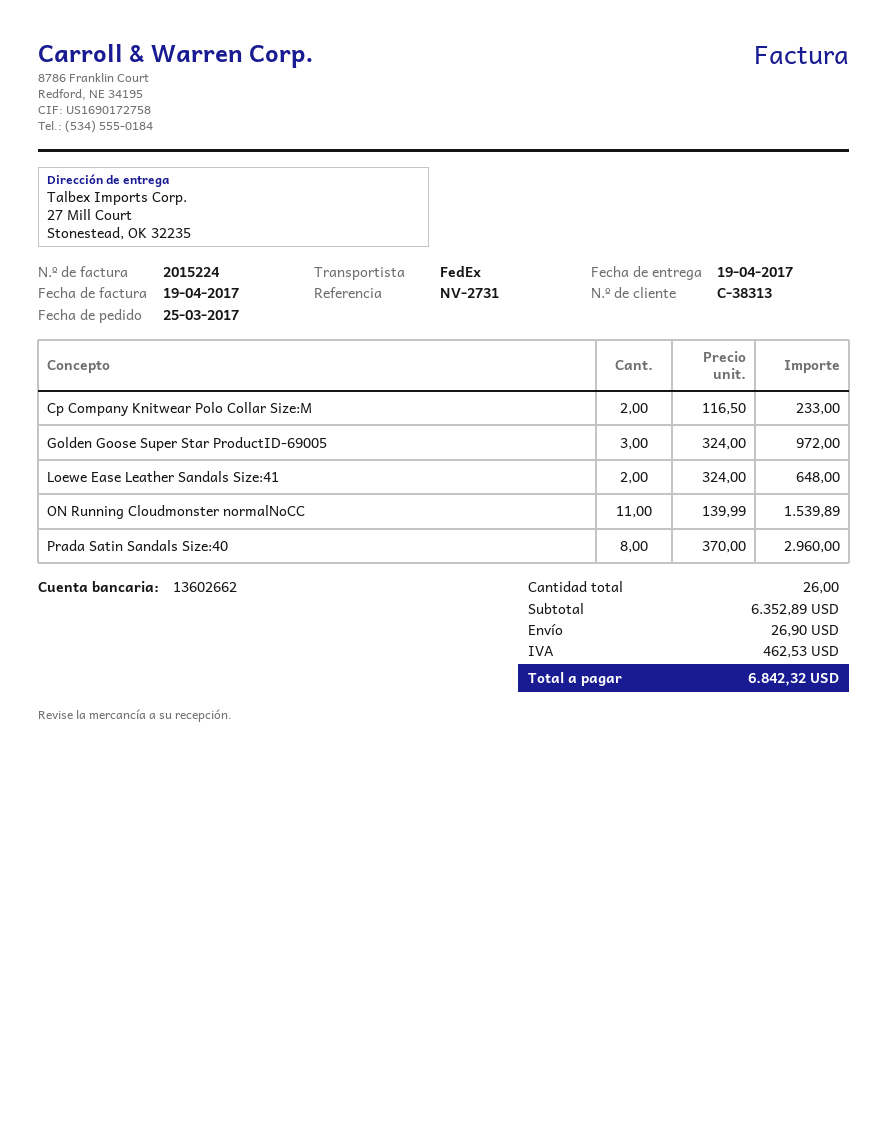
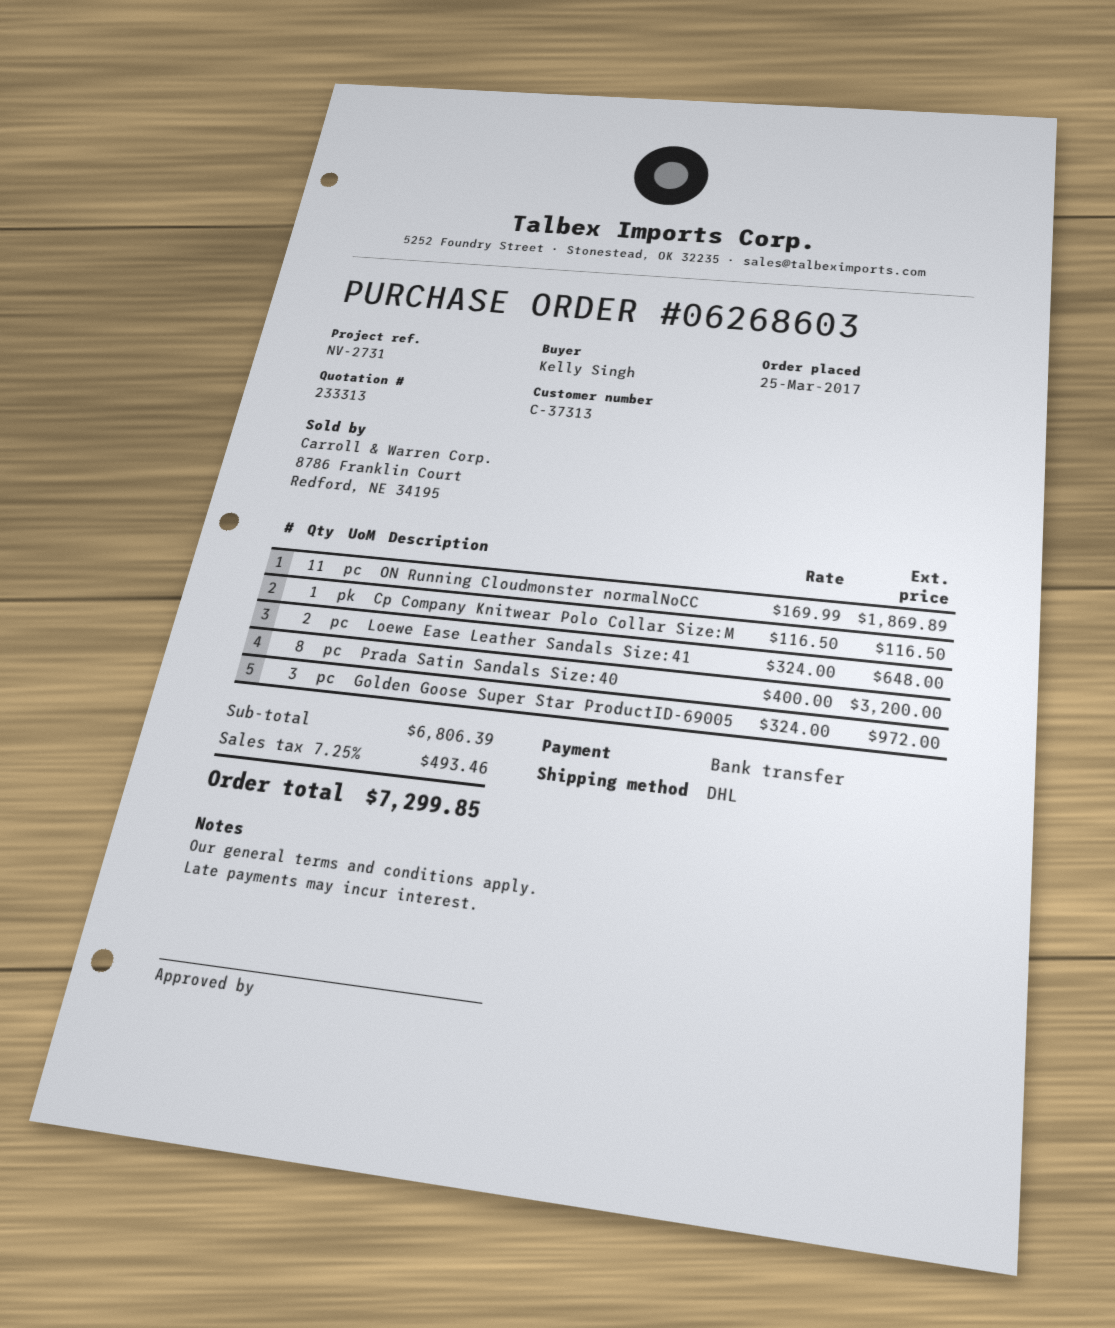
customer number: C-38313 -> C-37313
shipping method: FedEx -> DHL
Cp Company Knitwear Polo Collar Size:M: 2 x 116.50 = 233.00 -> 1 x 116.50 = 116.50
ON Running Cloudmonster normalNoCC: 11 x 139.99 = 1539.89 -> 11 x 169.99 = 1869.89
Prada Satin Sandals Size:40: 8 x 370.00 = 2960.00 -> 8 x 400.00 = 3200.00
subtotal: 6352.89 -> 6806.39
shipping: 26.90 -> none
tax: 462.53 -> 493.46
total: 6842.32 -> 7299.85

